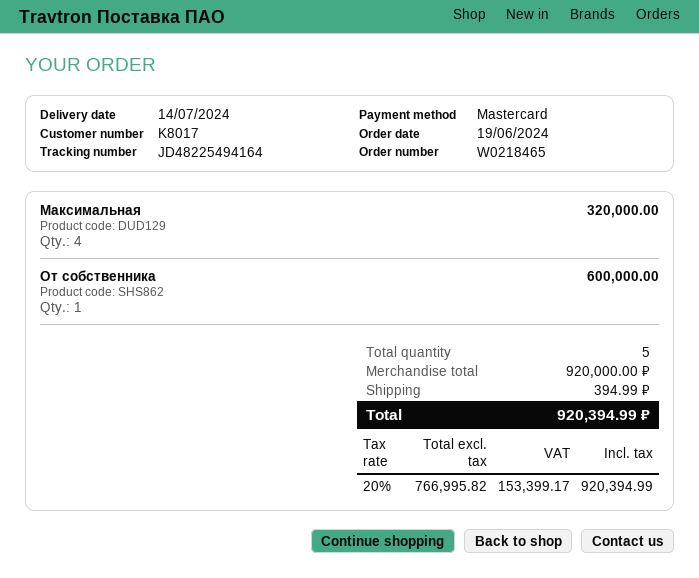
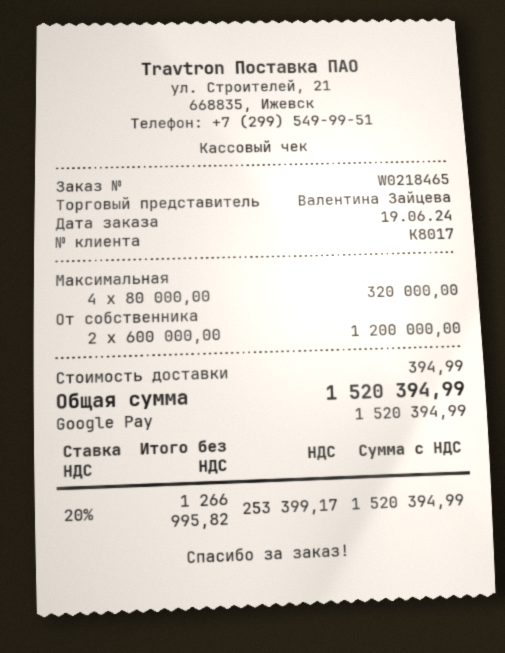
payment method: Mastercard -> Google Pay
От собственника: 1 for 600000.00 -> 2 for 1200000.00
net: 766995.82 -> 1266995.82
tax: 20% = 153399.17 -> 20% = 253399.17
total: 920394.99 -> 1520394.99

